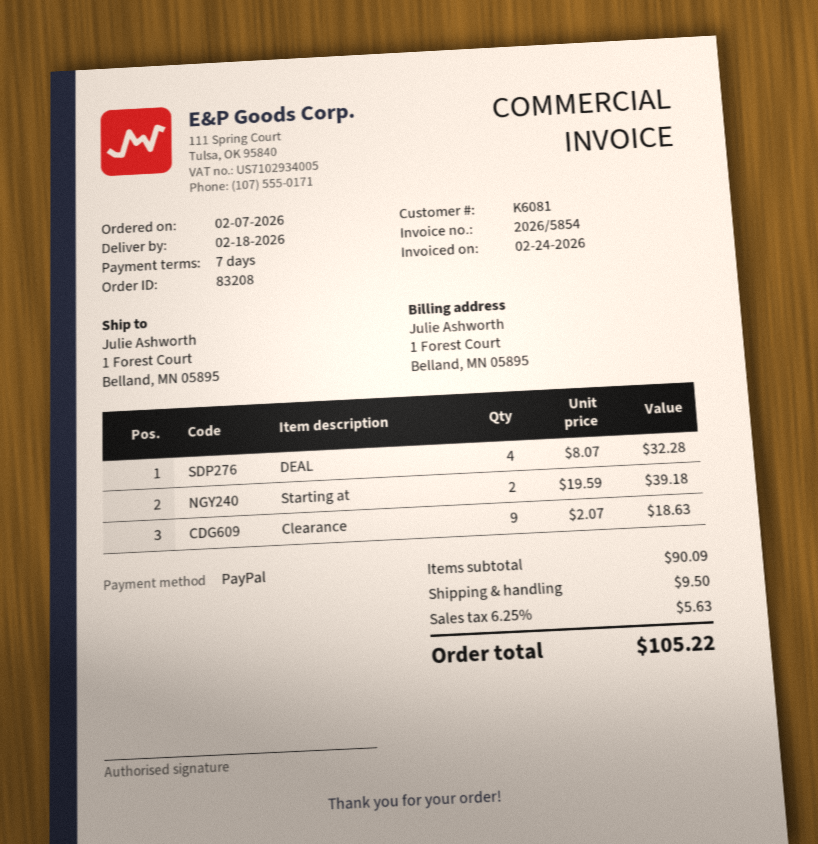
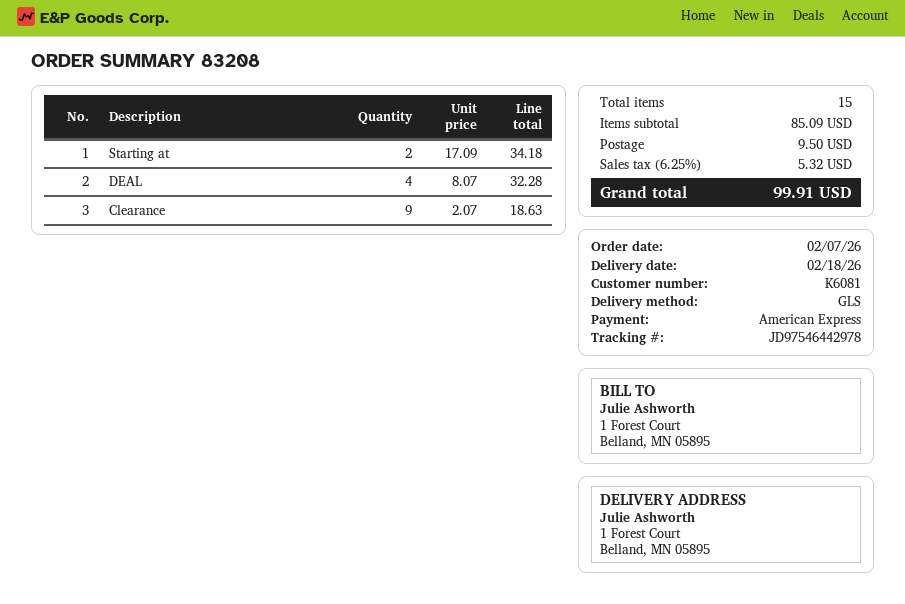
payment method: PayPal -> American Express
Starting at: 2 x 19.59 = 39.18 -> 2 x 17.09 = 34.18
subtotal: 90.09 -> 85.09
tax: 6.25% = 5.63 -> 6.25% = 5.32
total: 105.22 -> 99.91

